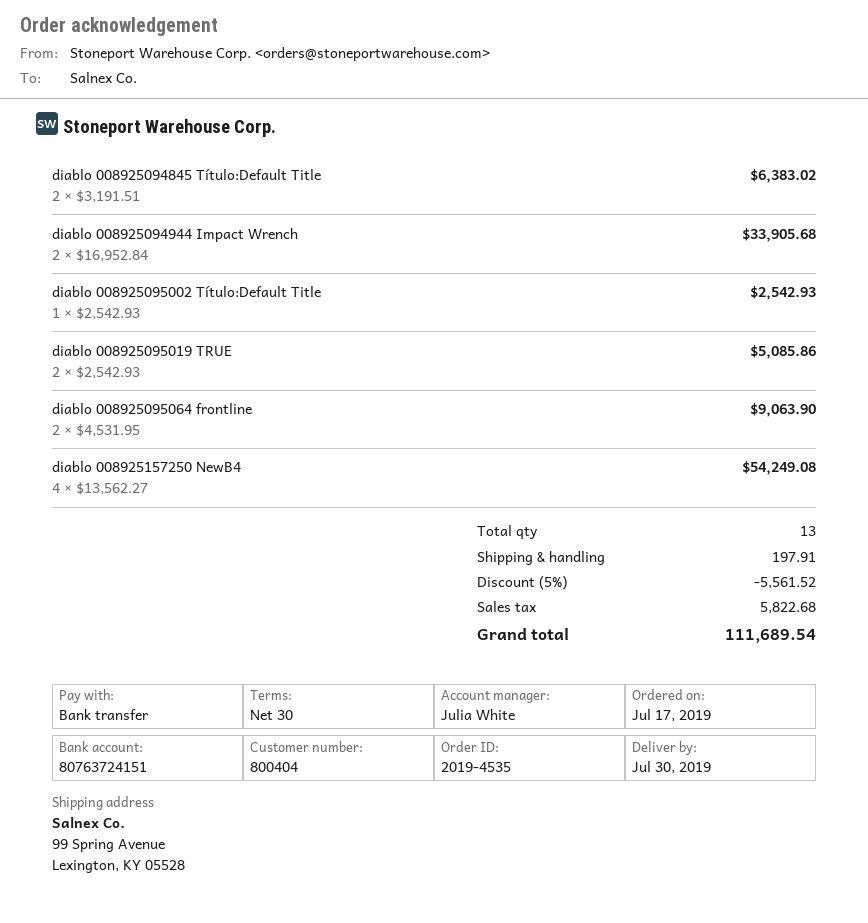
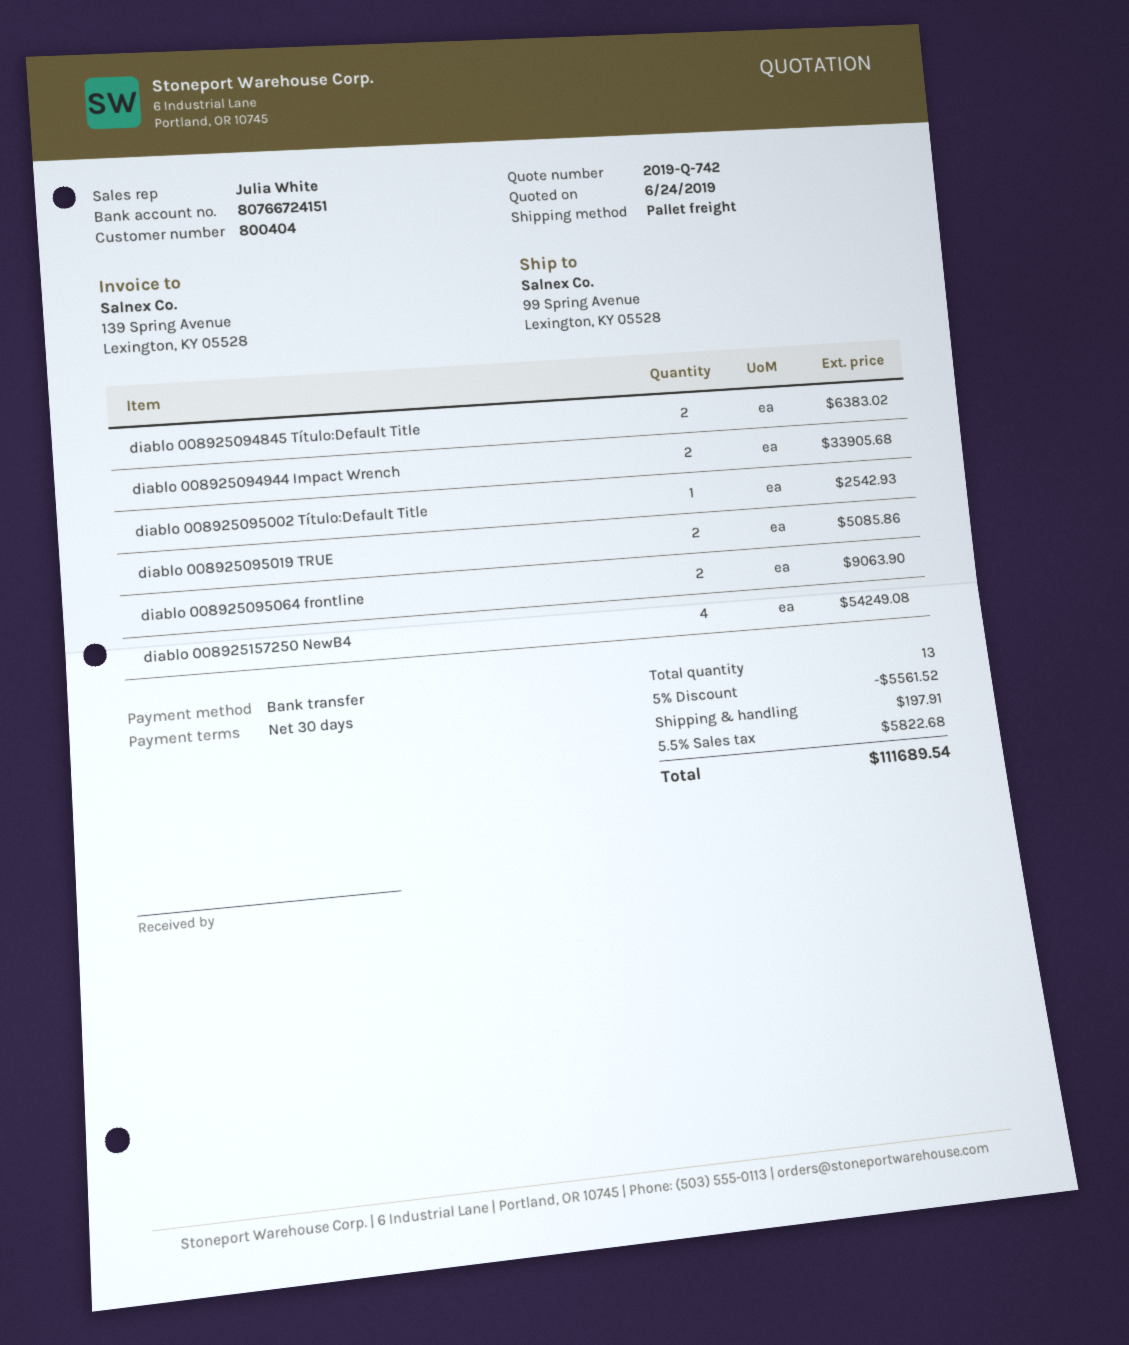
bank account: 80763724151 -> 80766724151

